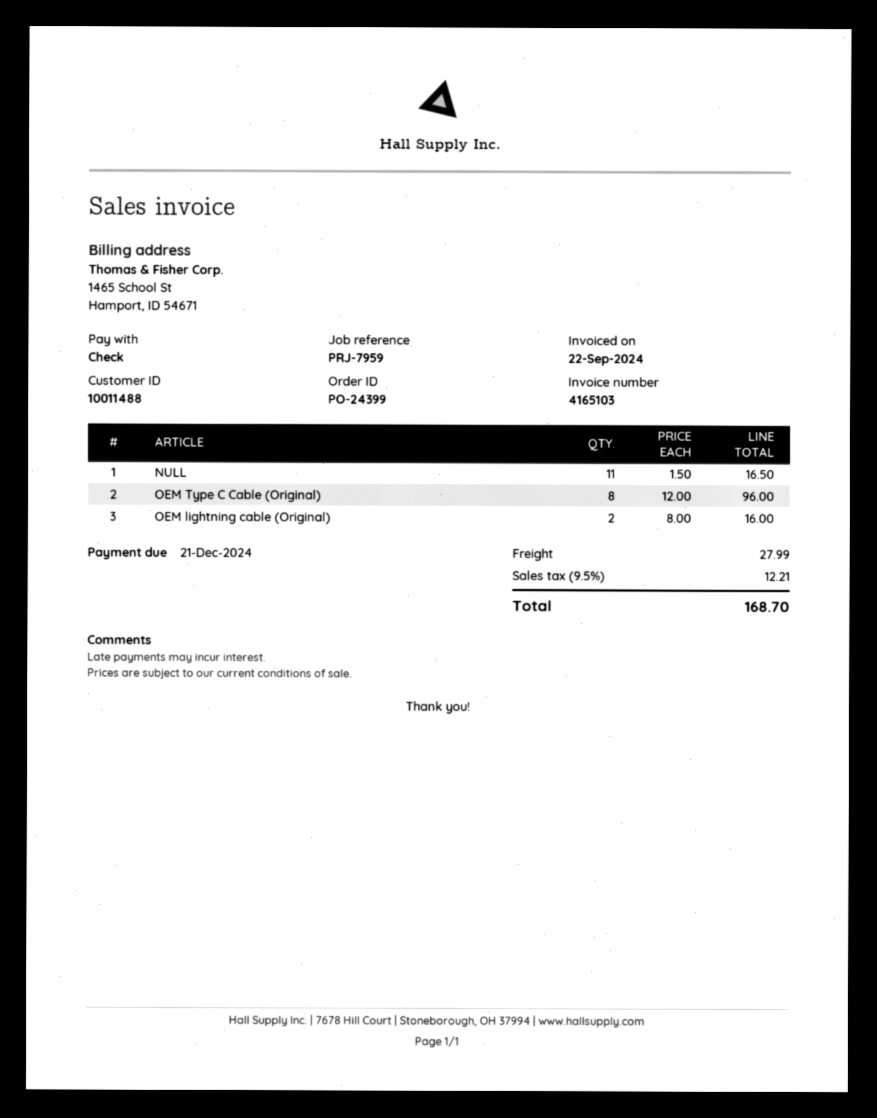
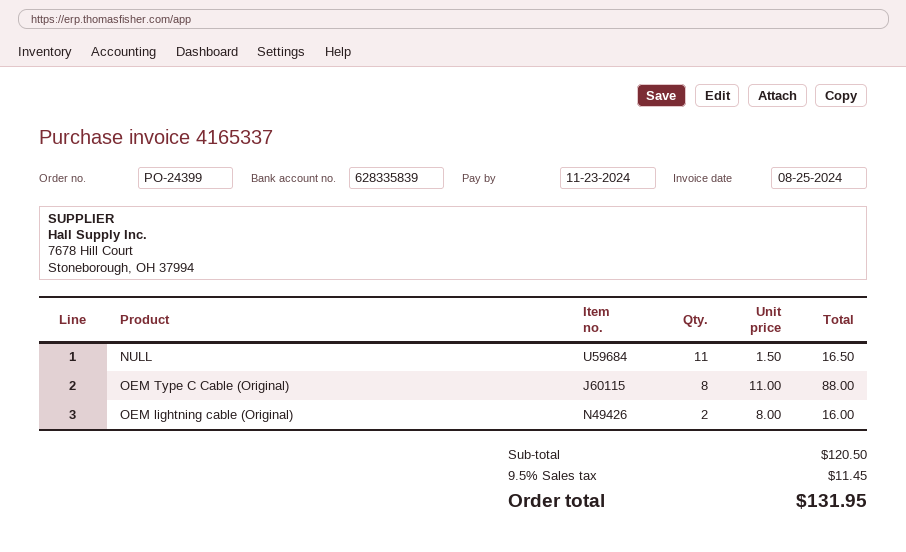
invoice number: 4165103 -> 4165337
invoice date: 2024-09-22 -> 2024-08-25
due date: 2024-12-21 -> 2024-11-23
OEM Type C Cable (Original): 8 x 12.00 = 96.00 -> 8 x 11.00 = 88.00
shipping: 27.99 -> none
tax: 9.5% = 12.21 -> 9.5% = 11.45
total: 168.70 -> 131.95

